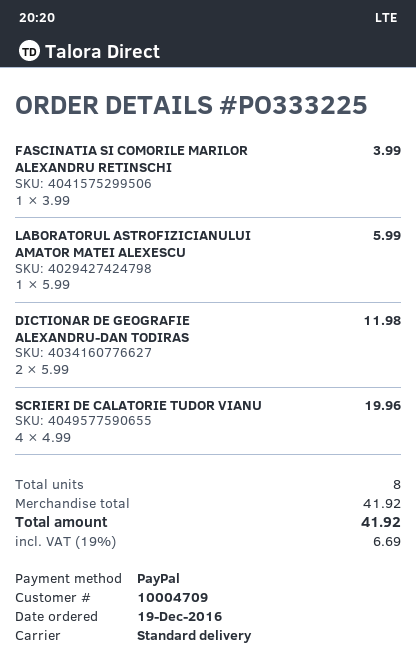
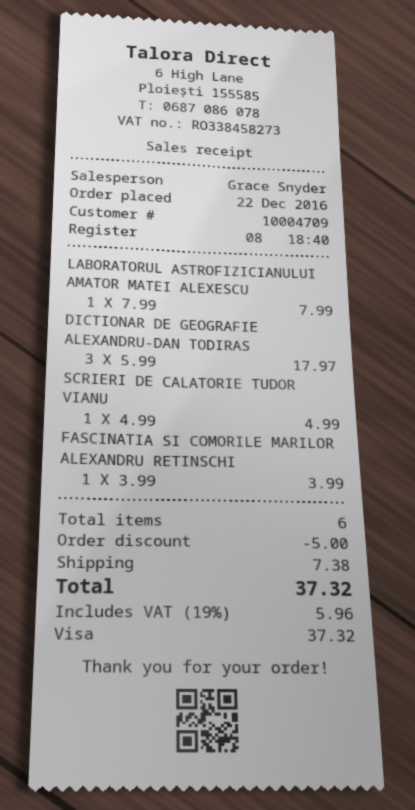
order date: 2016-12-19 -> 2016-12-22
payment method: PayPal -> Visa
LABORATORUL ASTROFIZICIANULUI AMATOR MATEI ALEXESCU: 1 x 5.99 = 5.99 -> 1 x 7.99 = 7.99
DICTIONAR DE GEOGRAFIE ALEXANDRU-DAN TODIRAS: 2 x 5.99 = 11.98 -> 3 x 5.99 = 17.97
SCRIERI DE CALATORIE TUDOR VIANU: 4 x 4.99 = 19.96 -> 1 x 4.99 = 4.99
total quantity: 8 -> 6
discount: none -> 5.00
shipping: none -> 7.38
tax: 19% = 6.69 -> 19% = 5.96
total: 41.92 -> 37.32

